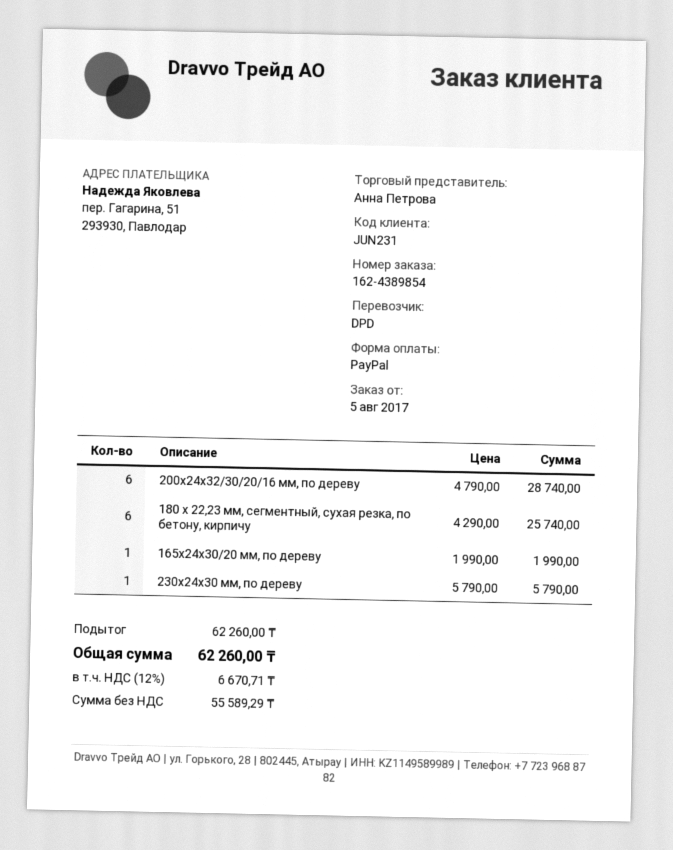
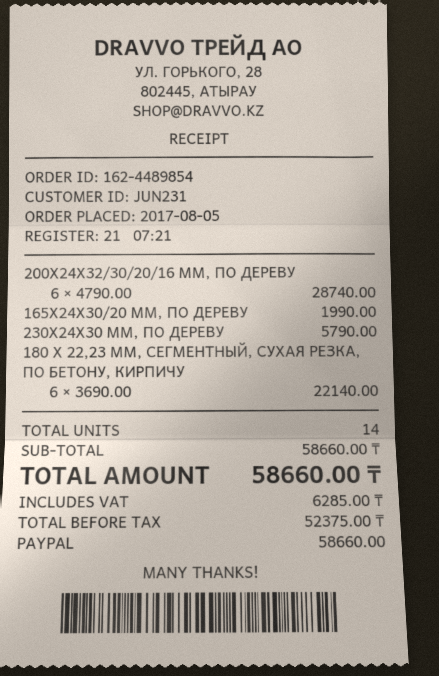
order number: 162-4389854 -> 162-4489854
180 х 22,23 мм, сегментный, сухая резка, по бетону, кирпичу: 6 x 4290.00 = 25740.00 -> 6 x 3690.00 = 22140.00
subtotal: 62260.00 -> 58660.00
net: 55589.29 -> 52375.00
tax: 6670.71 -> 6285.00
total: 62260.00 -> 58660.00

